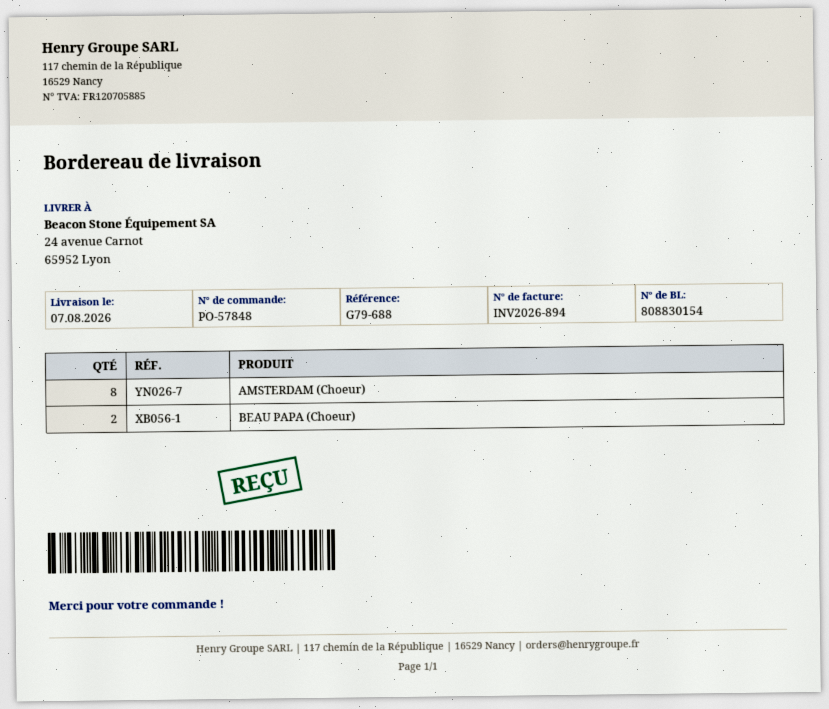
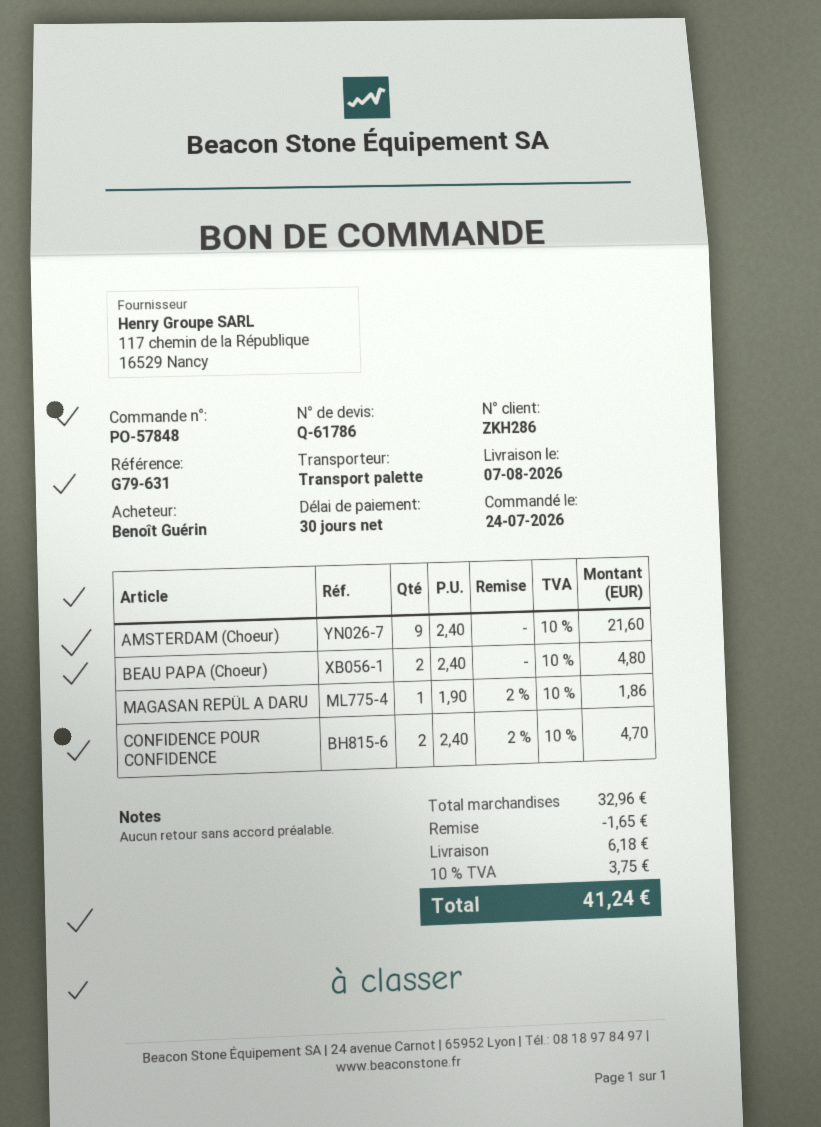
reference: G79-688 -> G79-631
AMSTERDAM (Choeur): 8 -> 9
MAGASAN REPÜL A DARU: none -> 1
CONFIDENCE POUR CONFIDENCE: none -> 2

